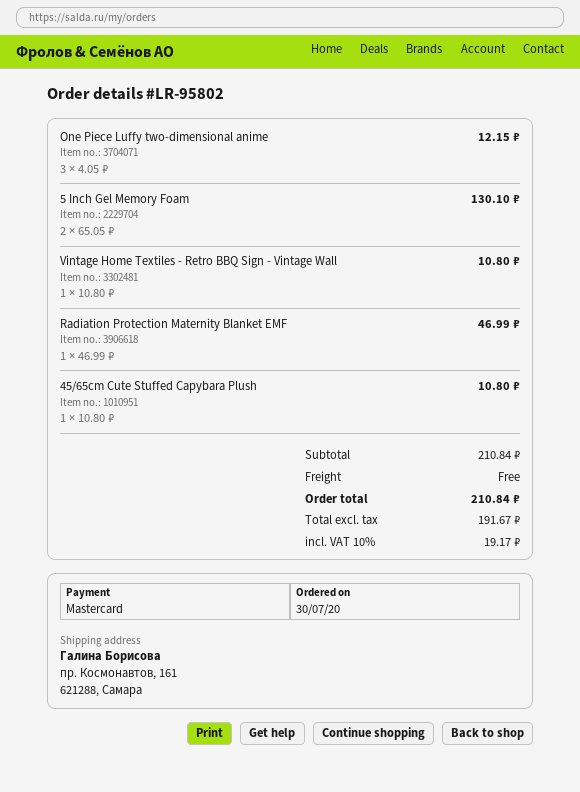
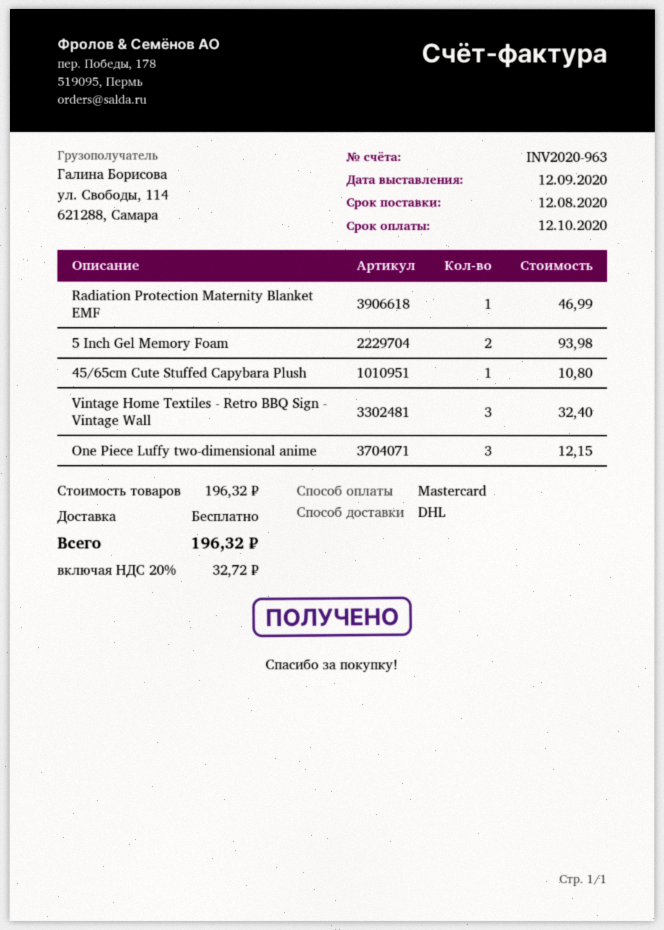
ship to: пр. Космонавтов, 161, 621288, Самара -> ул. Свободы, 114, 621288, Самара
5 Inch Gel Memory Foam: 2 for 130.10 -> 2 for 93.98
Vintage Home Textiles - Retro BBQ Sign - Vintage Wall: 1 for 10.80 -> 3 for 32.40
subtotal: 210.84 -> 196.32
tax: 10% = 19.17 -> 20% = 32.72
total: 210.84 -> 196.32

